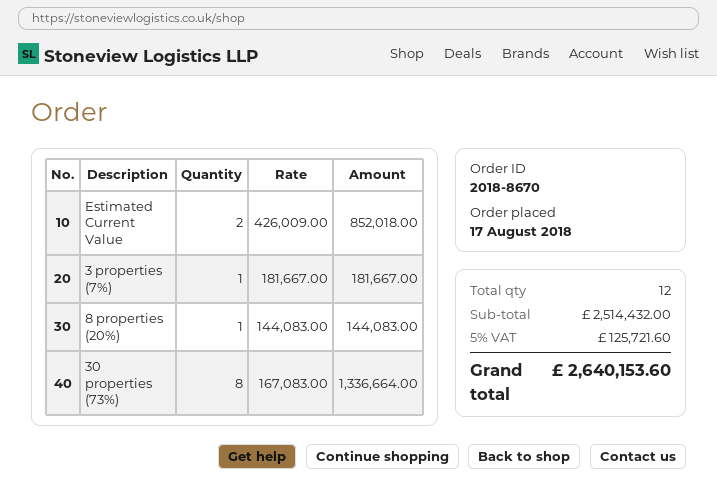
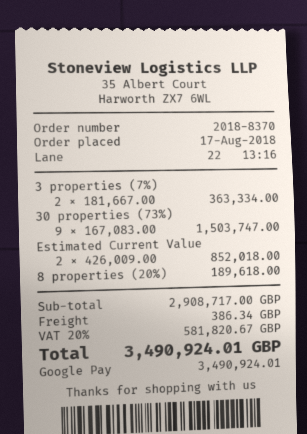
order number: 2018-8670 -> 2018-8370
3 properties (7%): 1 x 181667.00 = 181667.00 -> 2 x 181667.00 = 363334.00
8 properties (20%): 1 x 144083.00 = 144083.00 -> 1 x 189618.00 = 189618.00
30 properties (73%): 8 x 167083.00 = 1336664.00 -> 9 x 167083.00 = 1503747.00
subtotal: 2514432.00 -> 2908717.00
shipping: none -> 386.34
tax: 5% = 125721.60 -> 20% = 581820.67
total: 2640153.60 -> 3490924.01

